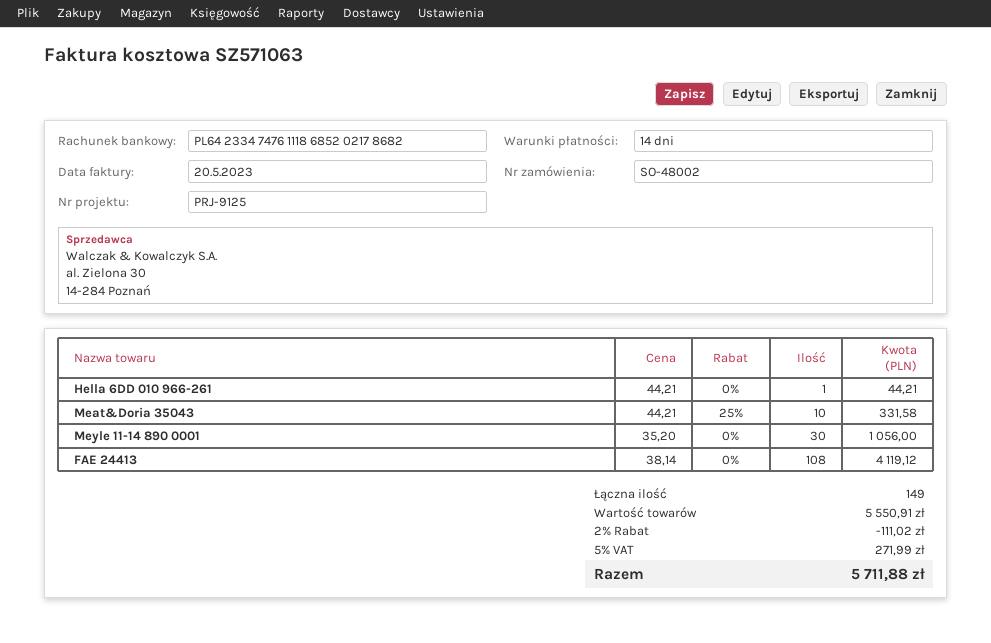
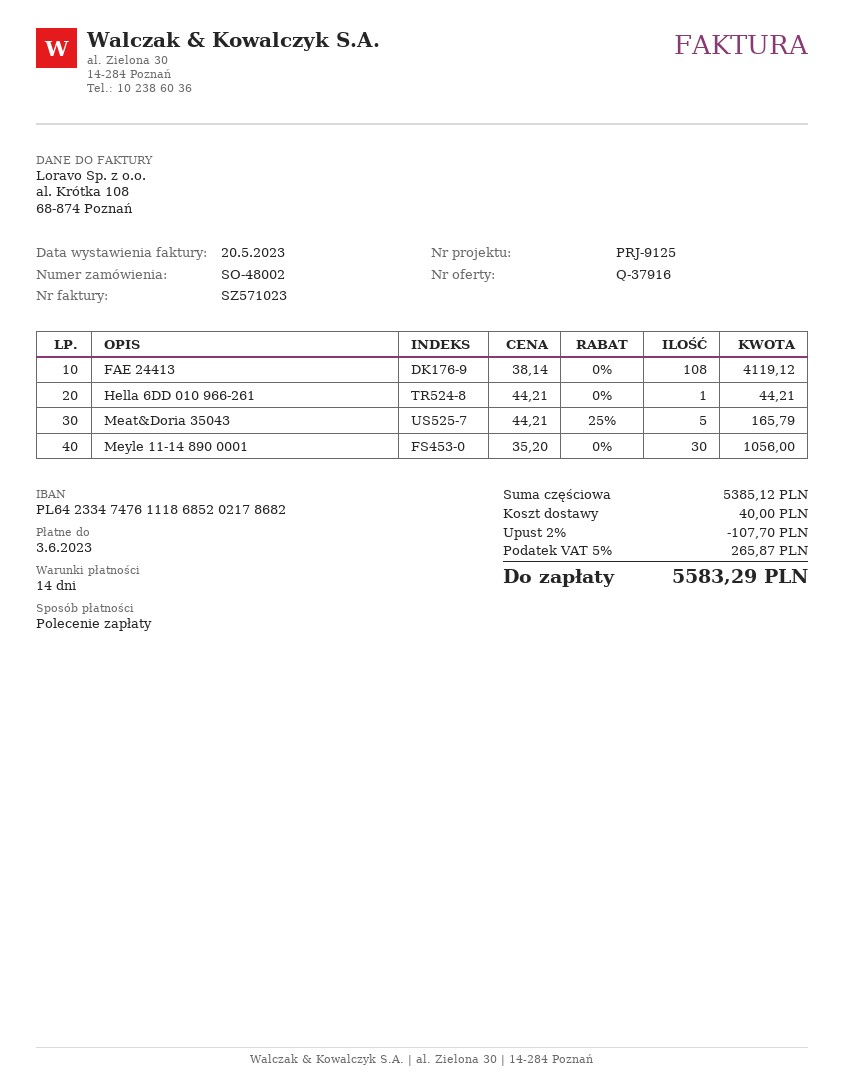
invoice number: SZ571063 -> SZ571023
Meat&Doria 35043: 10 x 44.21 - 25% = 331.58 -> 5 x 44.21 - 25% = 165.79
subtotal: 5550.91 -> 5385.12
discount: 2% = 111.02 -> 2% = 107.70
shipping: none -> 40.00
tax: 5% = 271.99 -> 5% = 265.87
total: 5711.88 -> 5583.29

